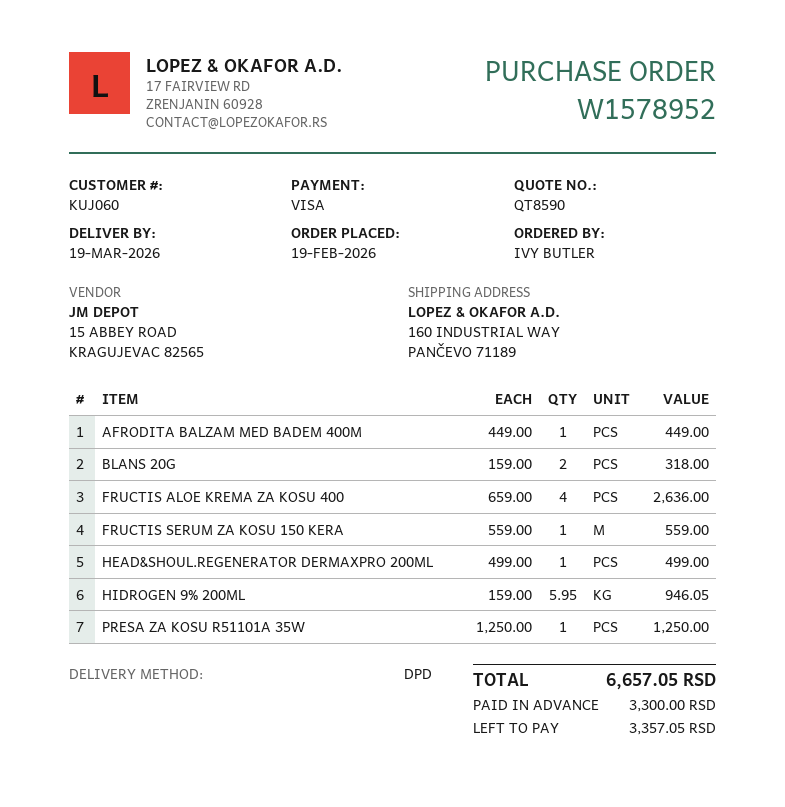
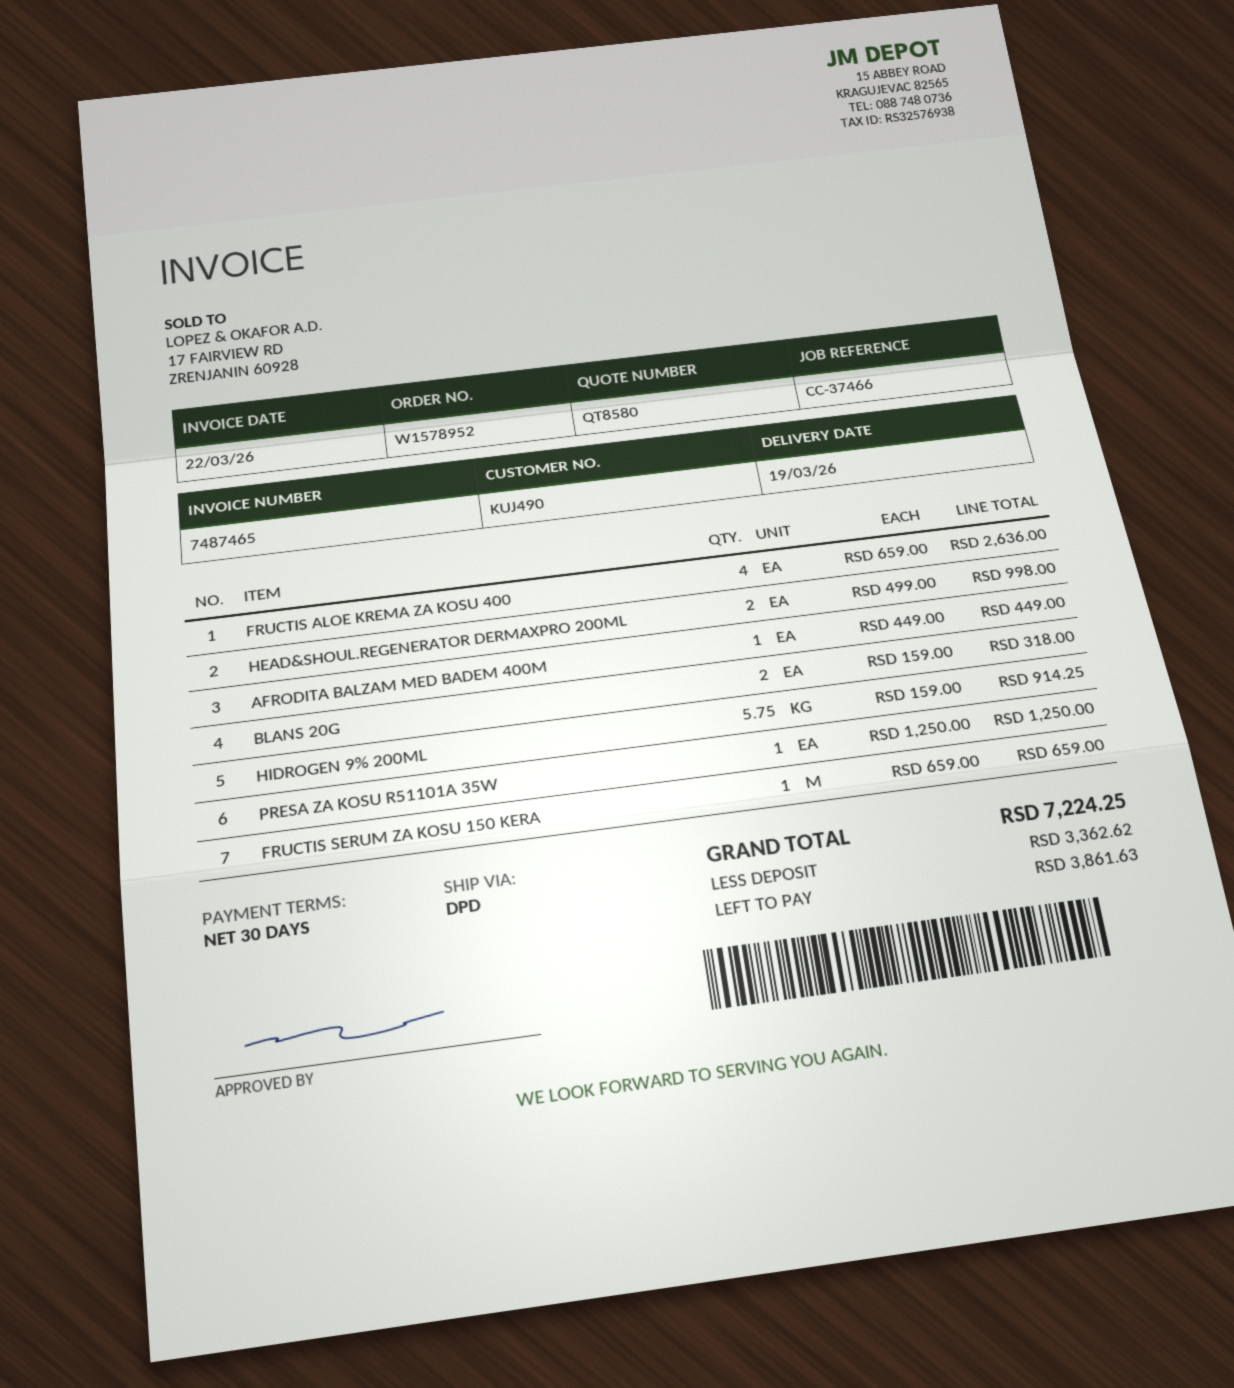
quote number: QT8590 -> QT8580
customer number: KUJ060 -> KUJ490
FRUCTIS SERUM ZA KOSU 150 KERA: 1 x 559.00 = 559.00 -> 1 x 659.00 = 659.00
HEAD&SHOUL.REGENERATOR DERMAXPRO 200ML: 1 x 499.00 = 499.00 -> 2 x 499.00 = 998.00
HIDROGEN 9% 200ML: 5.95 x 159.00 = 946.05 -> 5.75 x 159.00 = 914.25
total: 6657.05 -> 7224.25
deposit: 3300.00 -> 3362.62
balance: 3357.05 -> 3861.63

